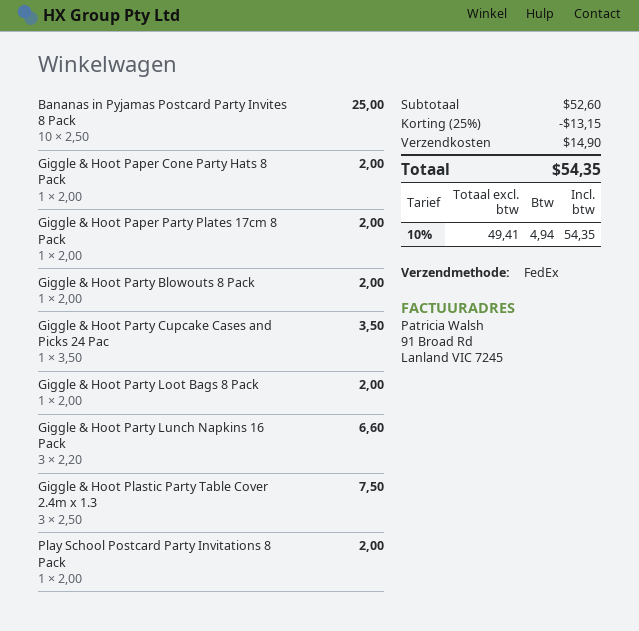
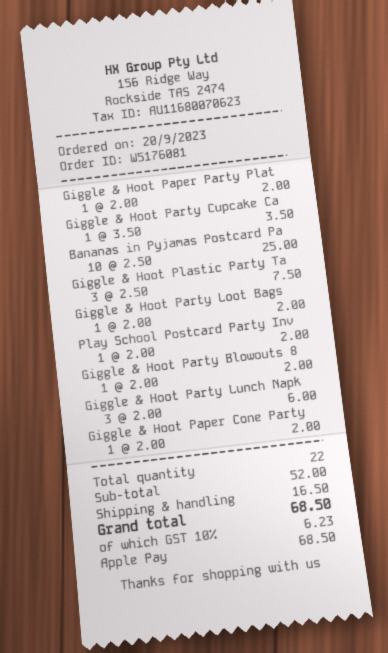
Giggle & Hoot Party Lunch Napkins 16 Pack: 3 x 2.20 = 6.60 -> 3 x 2.00 = 6.00
subtotal: 52.60 -> 52.00
discount: 25% = 13.15 -> none
shipping: 14.90 -> 16.50
tax: 10% = 4.94 -> 10% = 6.23
total: 54.35 -> 68.50

